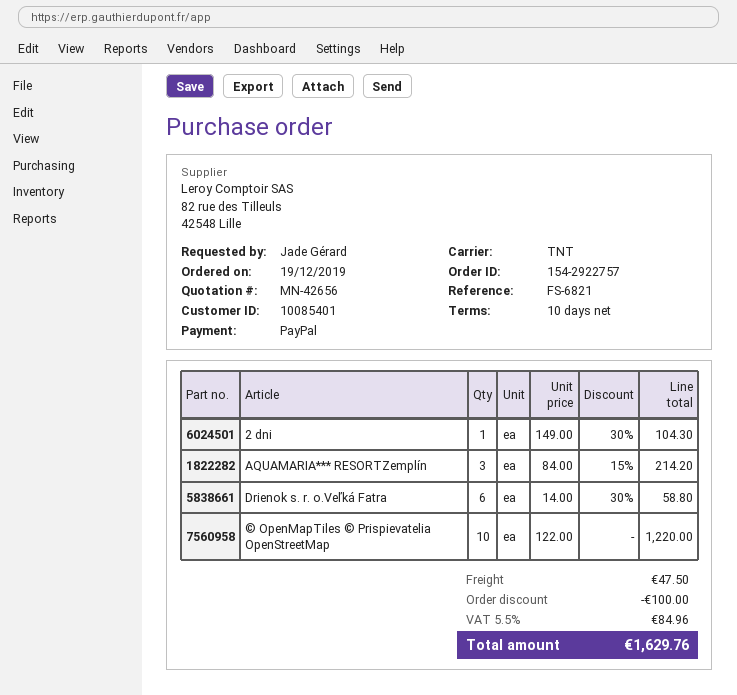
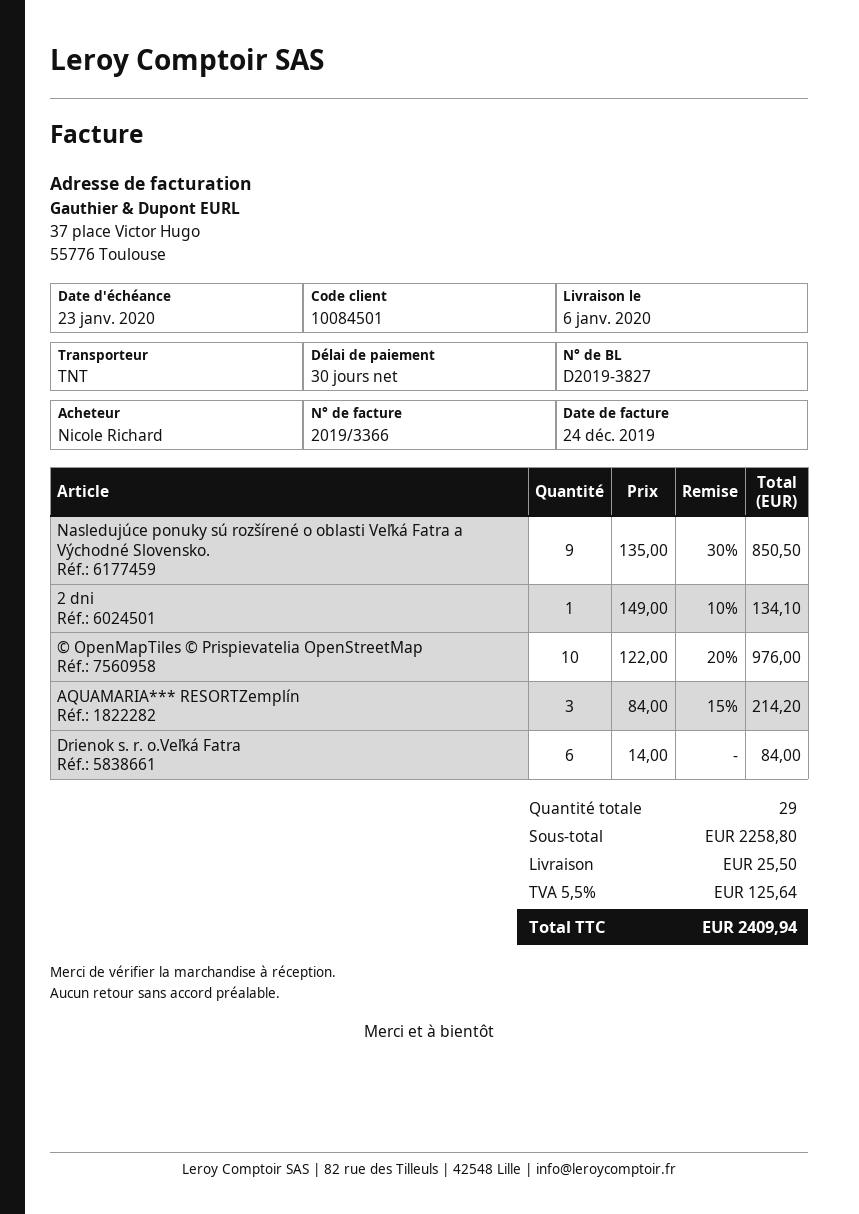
payment terms: 10 days -> 30 days
customer number: 10085401 -> 10084501
ordered by: Jade Gérard -> Nicole Richard
2 dni: 1 x 149.00 - 30% = 104.30 -> 1 x 149.00 - 10% = 134.10
Drienok s. r. o.Veľká Fatra: 6 x 14.00 - 30% = 58.80 -> 6 x 14.00 = 84.00
© OpenMapTiles © Prispievatelia OpenStreetMap: 10 x 122.00 = 1220.00 -> 10 x 122.00 - 20% = 976.00
Nasledujúce ponuky sú rozšírené o oblasti Veľká Fatra a Východné Slovensko.: none -> 9 x 135.00 - 30% = 850.50
discount: 100.00 -> none
shipping: 47.50 -> 25.50
tax: 5.5% = 84.96 -> 5.5% = 125.64
total: 1629.76 -> 2409.94

